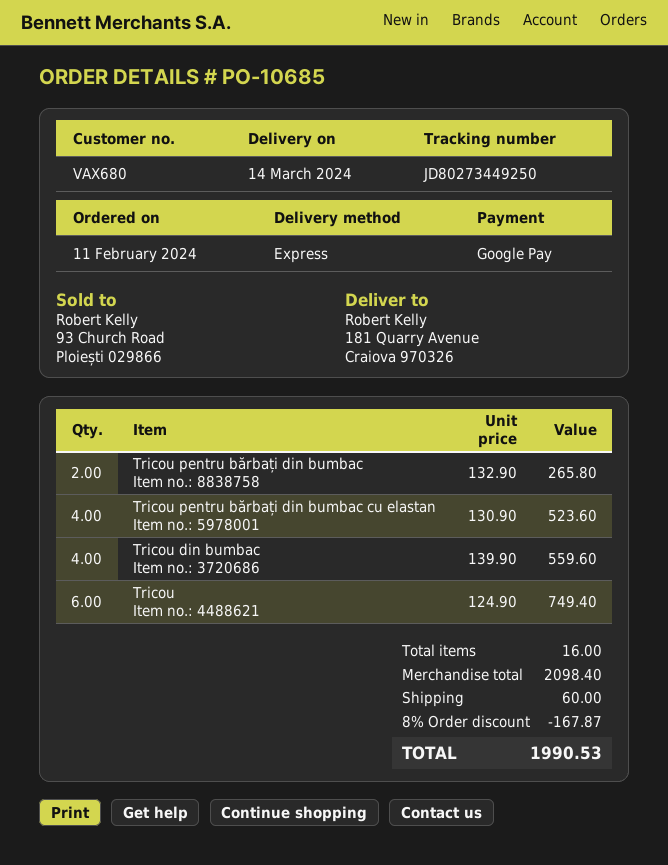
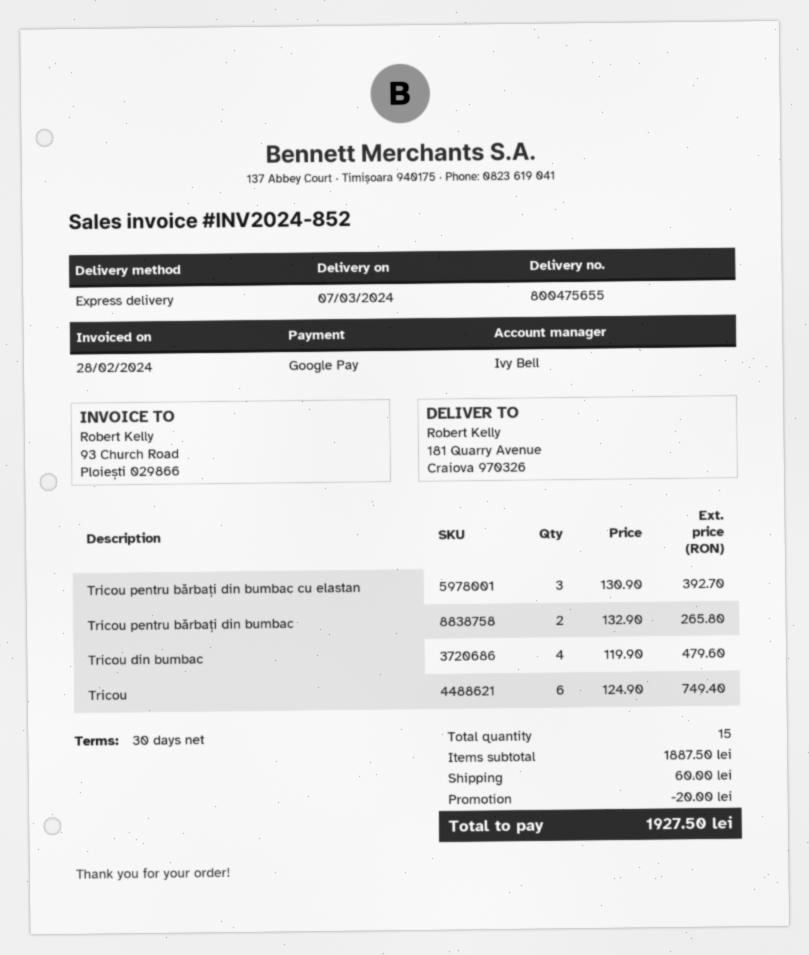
delivery date: 2024-03-14 -> 2024-03-07
Tricou pentru bărbați din bumbac cu elastan: 4 x 130.90 = 523.60 -> 3 x 130.90 = 392.70
Tricou din bumbac: 4 x 139.90 = 559.60 -> 4 x 119.90 = 479.60
total quantity: 16 -> 15
subtotal: 2098.40 -> 1887.50
discount: 167.87 -> 20.00
total: 1990.53 -> 1927.50

